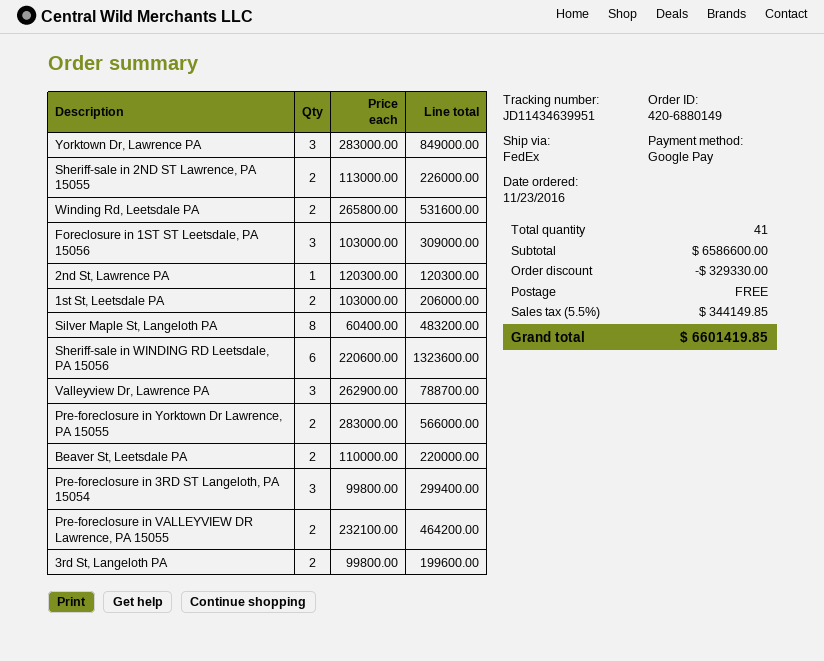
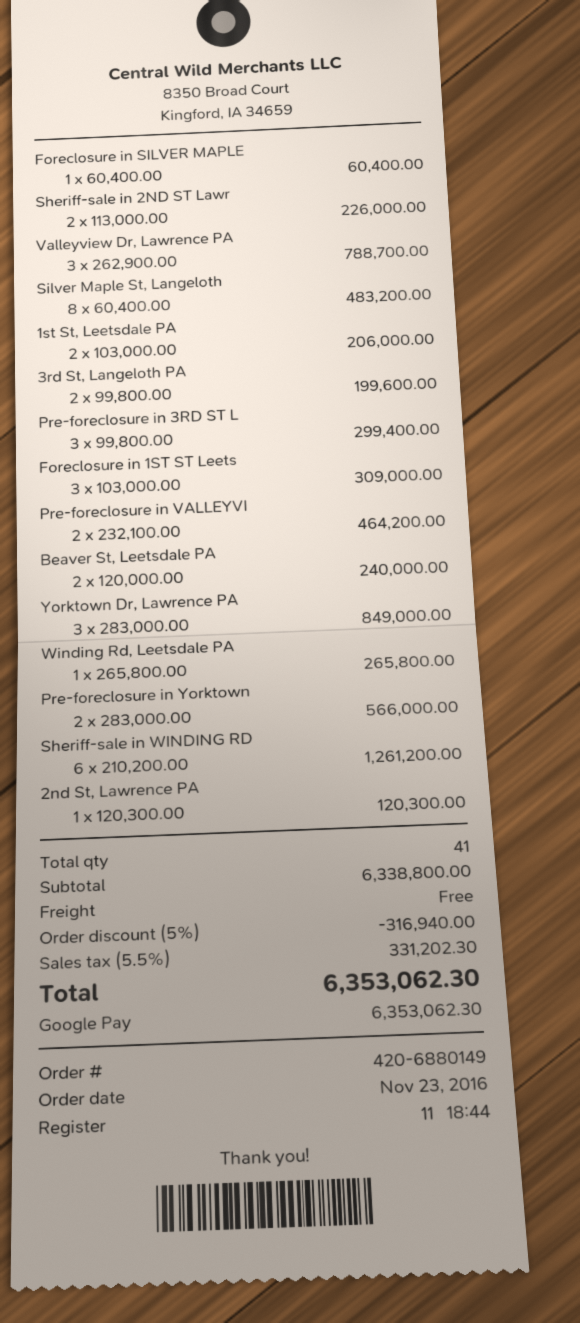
Winding Rd, Leetsdale PA: 2 x 265800.00 = 531600.00 -> 1 x 265800.00 = 265800.00
Sheriff-sale in WINDING RD Leetsdale, PA 15056: 6 x 220600.00 = 1323600.00 -> 6 x 210200.00 = 1261200.00
Beaver St, Leetsdale PA: 2 x 110000.00 = 220000.00 -> 2 x 120000.00 = 240000.00
Foreclosure in SILVER MAPLE: none -> 1 x 60400.00 = 60400.00
subtotal: 6586600.00 -> 6338800.00
discount: 329330.00 -> 316940.00
tax: 5.5% = 344149.85 -> 5.5% = 331202.30
total: 6601419.85 -> 6353062.30

